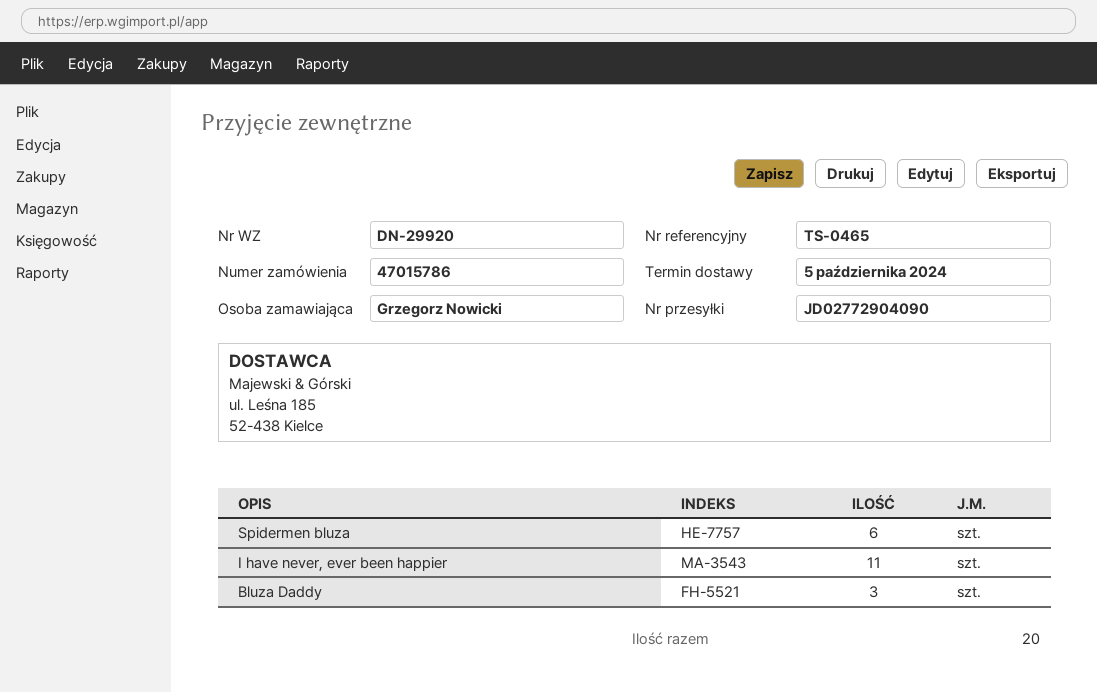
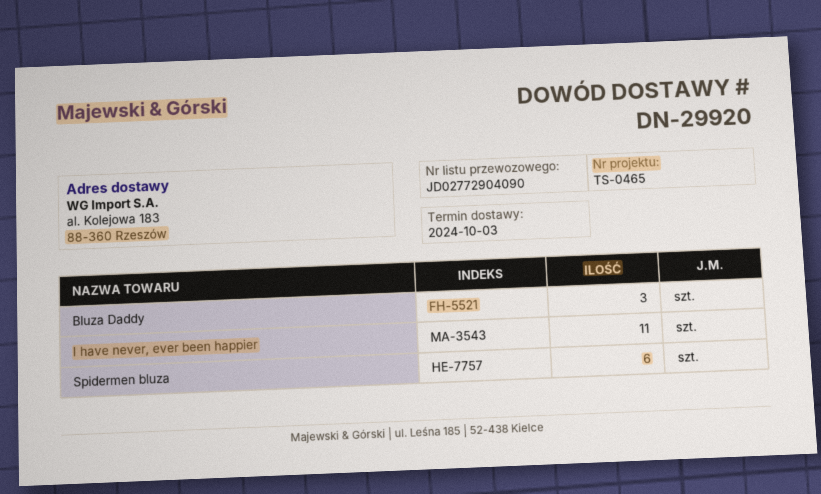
delivery date: 2024-10-05 -> 2024-10-03

